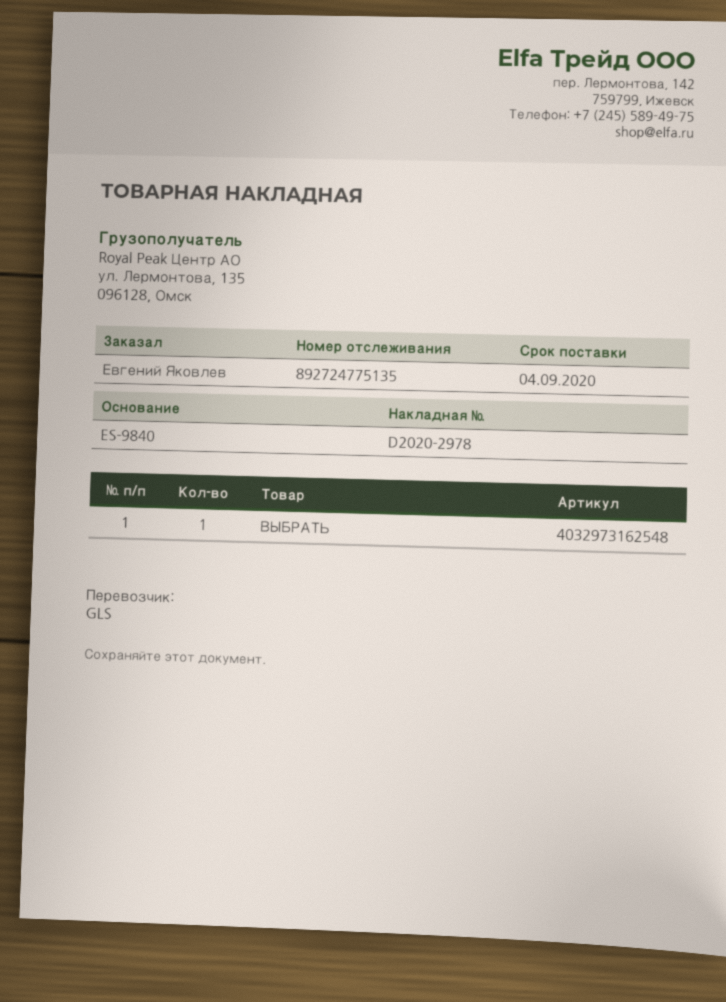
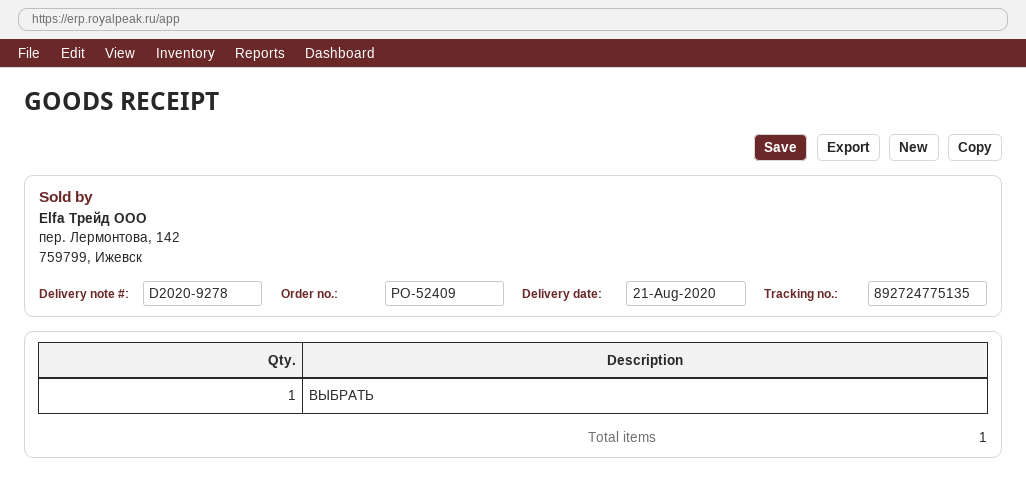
delivery note number: D2020-2978 -> D2020-9278
delivery date: 2020-09-04 -> 2020-08-21

